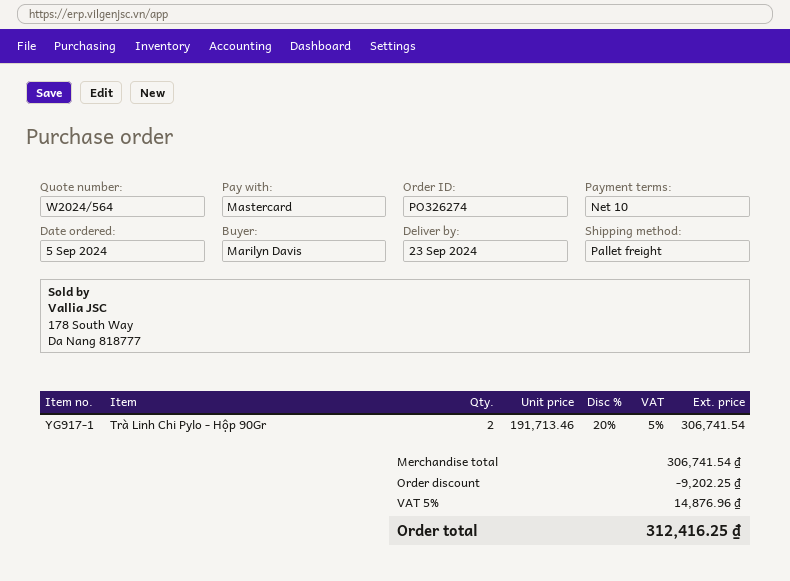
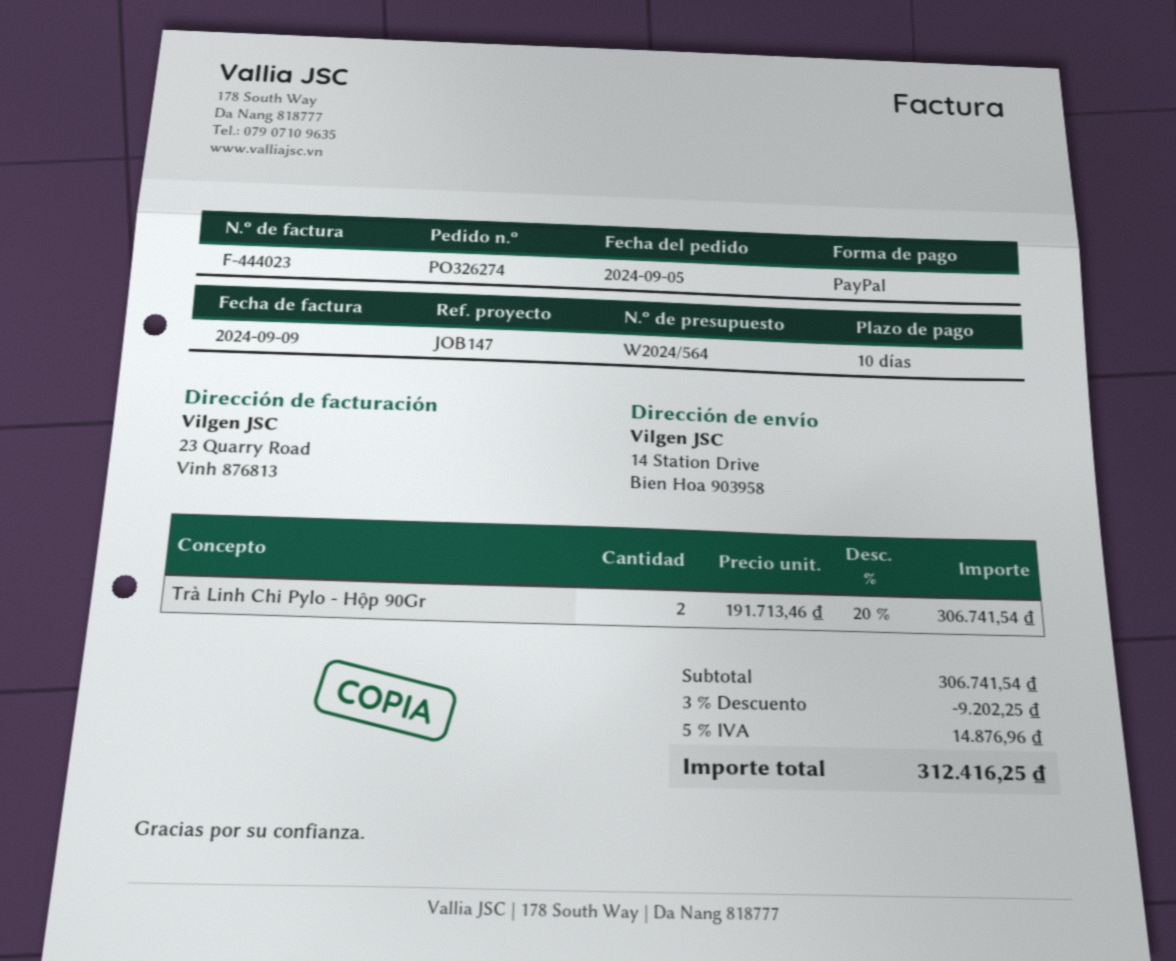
payment method: Mastercard -> PayPal

